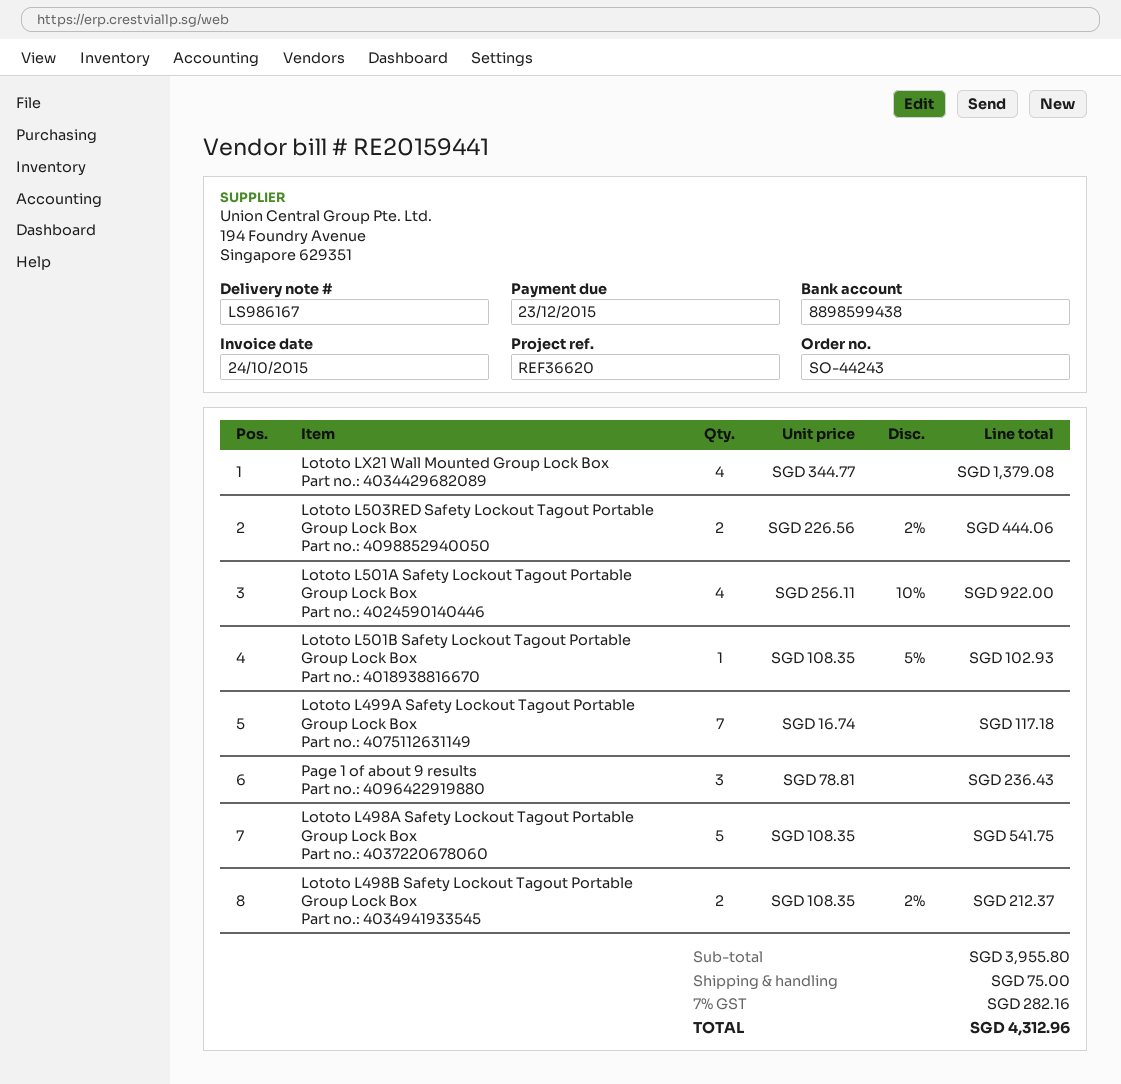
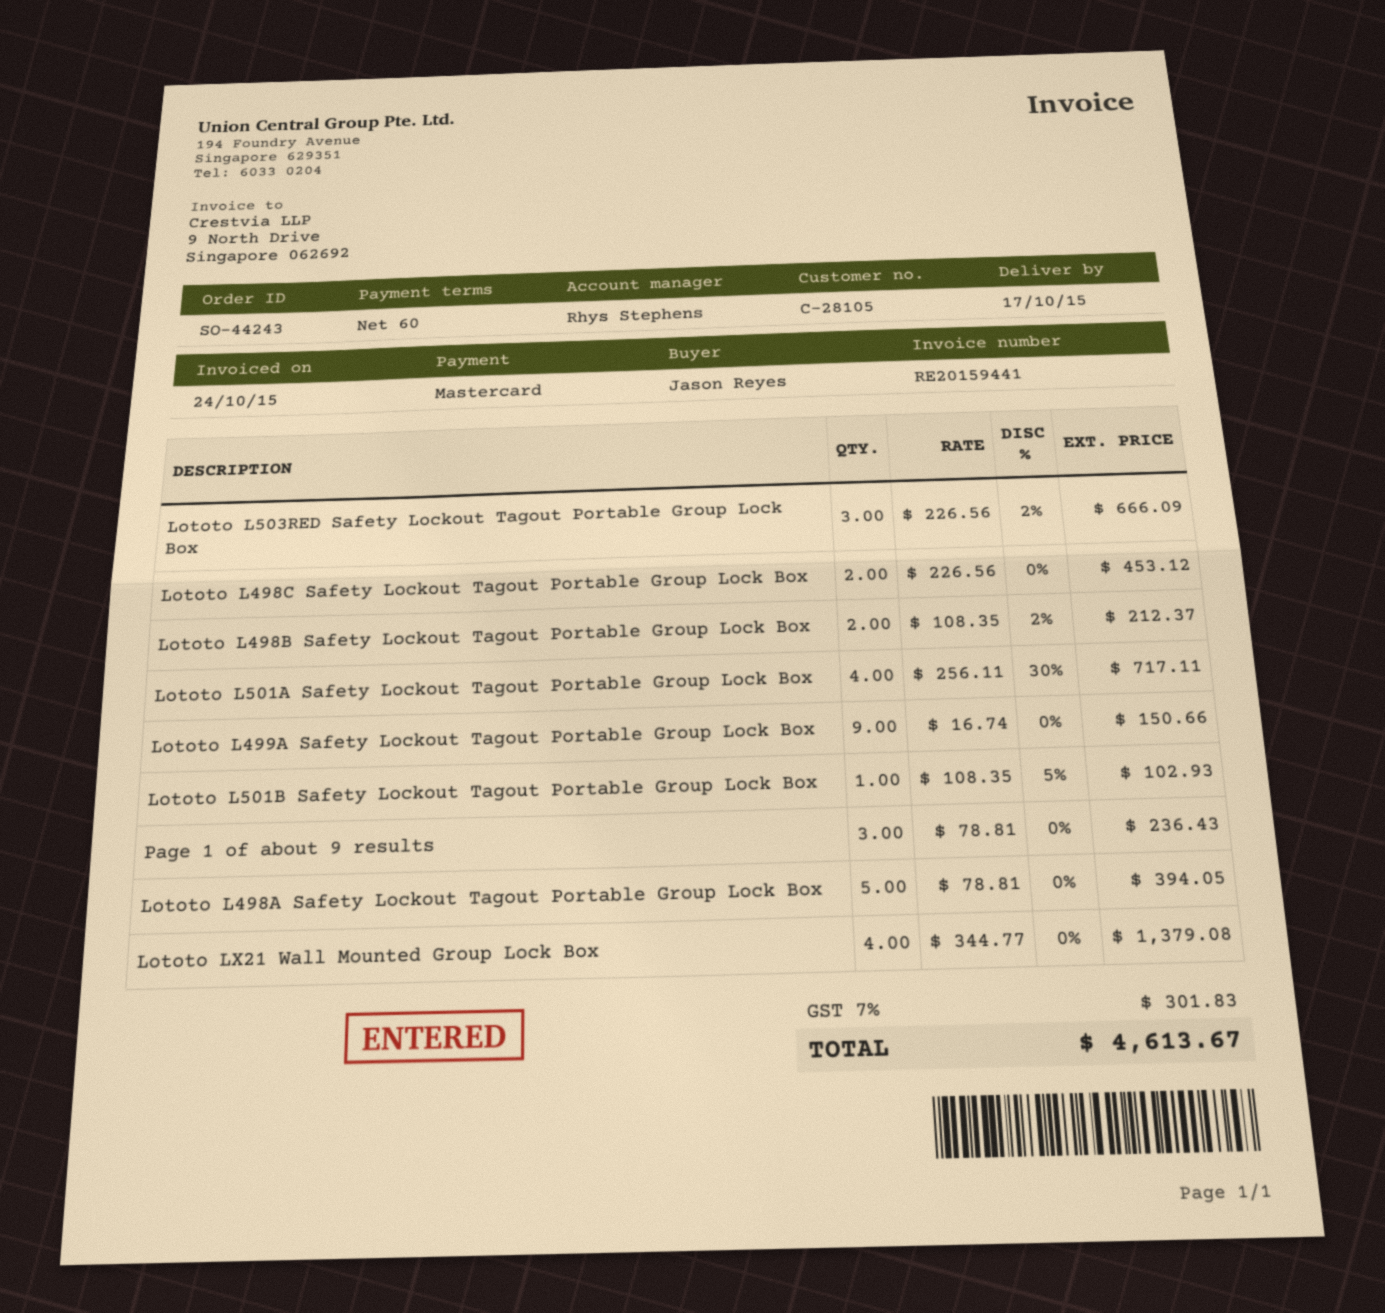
Lototo L503RED Safety Lockout Tagout Portable Group Lock Box: 2 x 226.56 - 2% = 444.06 -> 3 x 226.56 - 2% = 666.09
Lototo L501A Safety Lockout Tagout Portable Group Lock Box: 4 x 256.11 - 10% = 922.00 -> 4 x 256.11 - 30% = 717.11
Lototo L499A Safety Lockout Tagout Portable Group Lock Box: 7 x 16.74 = 117.18 -> 9 x 16.74 = 150.66
Lototo L498A Safety Lockout Tagout Portable Group Lock Box: 5 x 108.35 = 541.75 -> 5 x 78.81 = 394.05
Lototo L498C Safety Lockout Tagout Portable Group Lock Box: none -> 2 x 226.56 = 453.12
shipping: 75.00 -> none
tax: 7% = 282.16 -> 7% = 301.83
total: 4312.96 -> 4613.67

